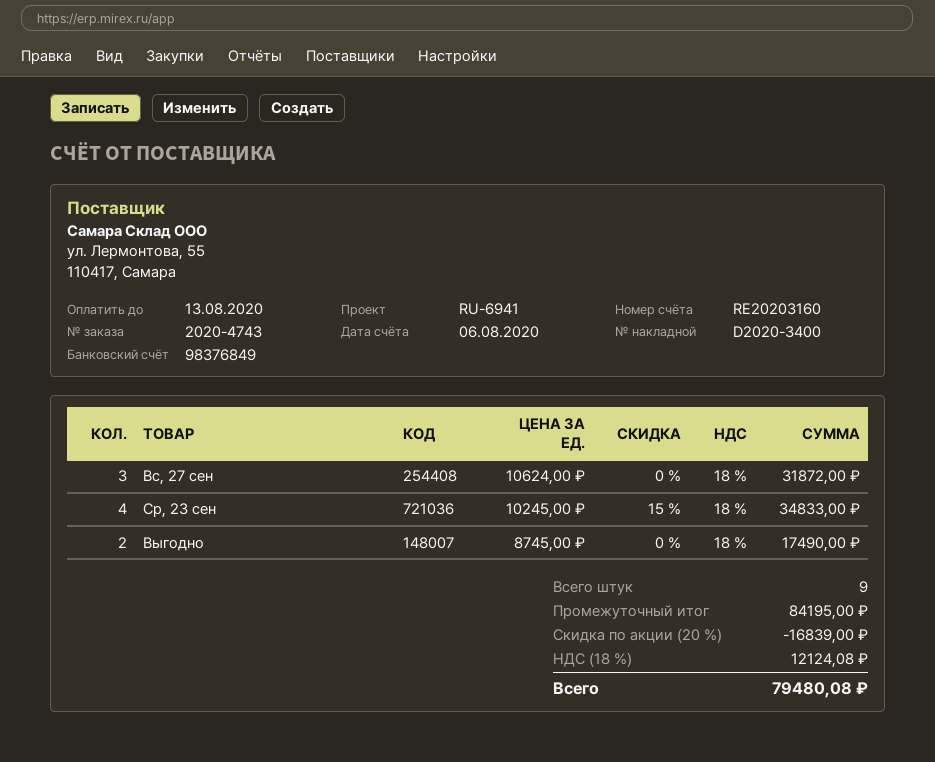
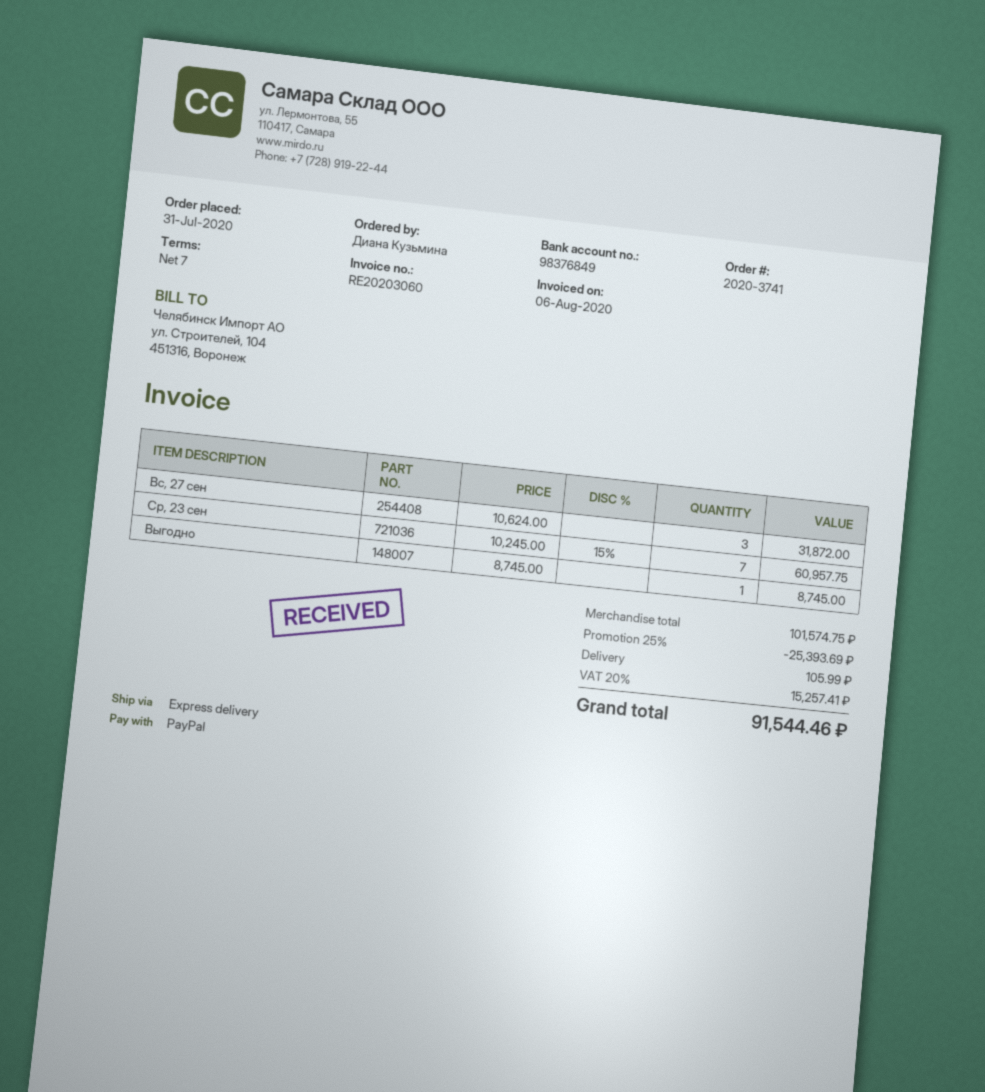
order number: 2020-4743 -> 2020-3741
invoice number: RE20203160 -> RE20203060
Ср, 23 сен: 4 x 10245.00 - 15% = 34833.00 -> 7 x 10245.00 - 15% = 60957.75
Выгодно: 2 x 8745.00 = 17490.00 -> 1 x 8745.00 = 8745.00
subtotal: 84195.00 -> 101574.75
discount: 20% = 16839.00 -> 25% = 25393.69
shipping: none -> 105.99
tax: 18% = 12124.08 -> 20% = 15257.41
total: 79480.08 -> 91544.46

